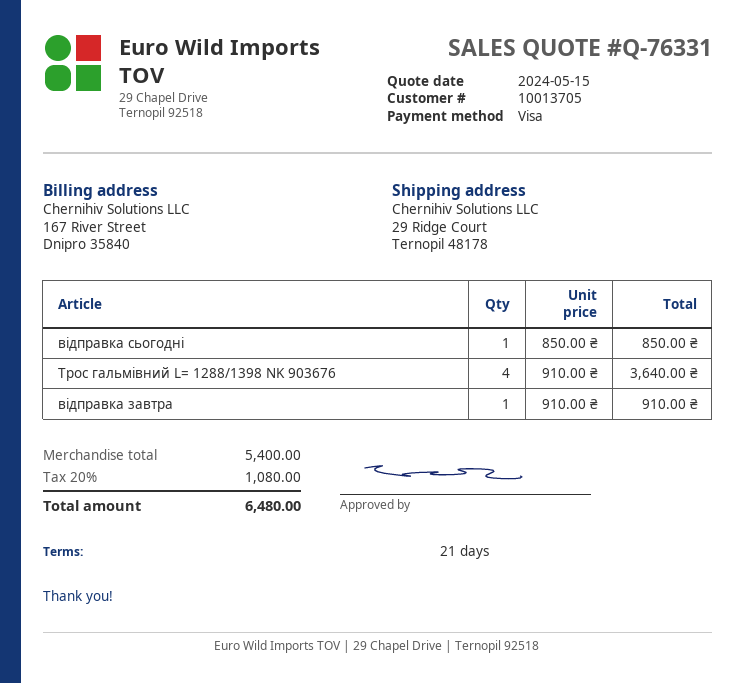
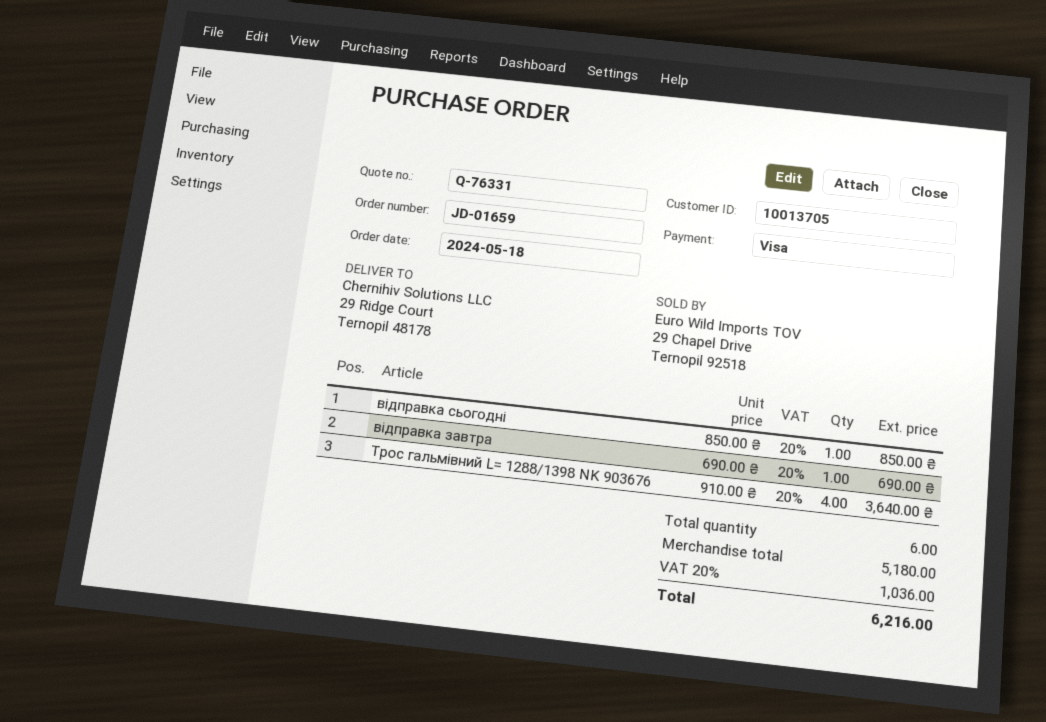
відправка завтра: 1 x 910.00 = 910.00 -> 1 x 690.00 = 690.00
subtotal: 5400.00 -> 5180.00
tax: 20% = 1080.00 -> 20% = 1036.00
total: 6480.00 -> 6216.00

